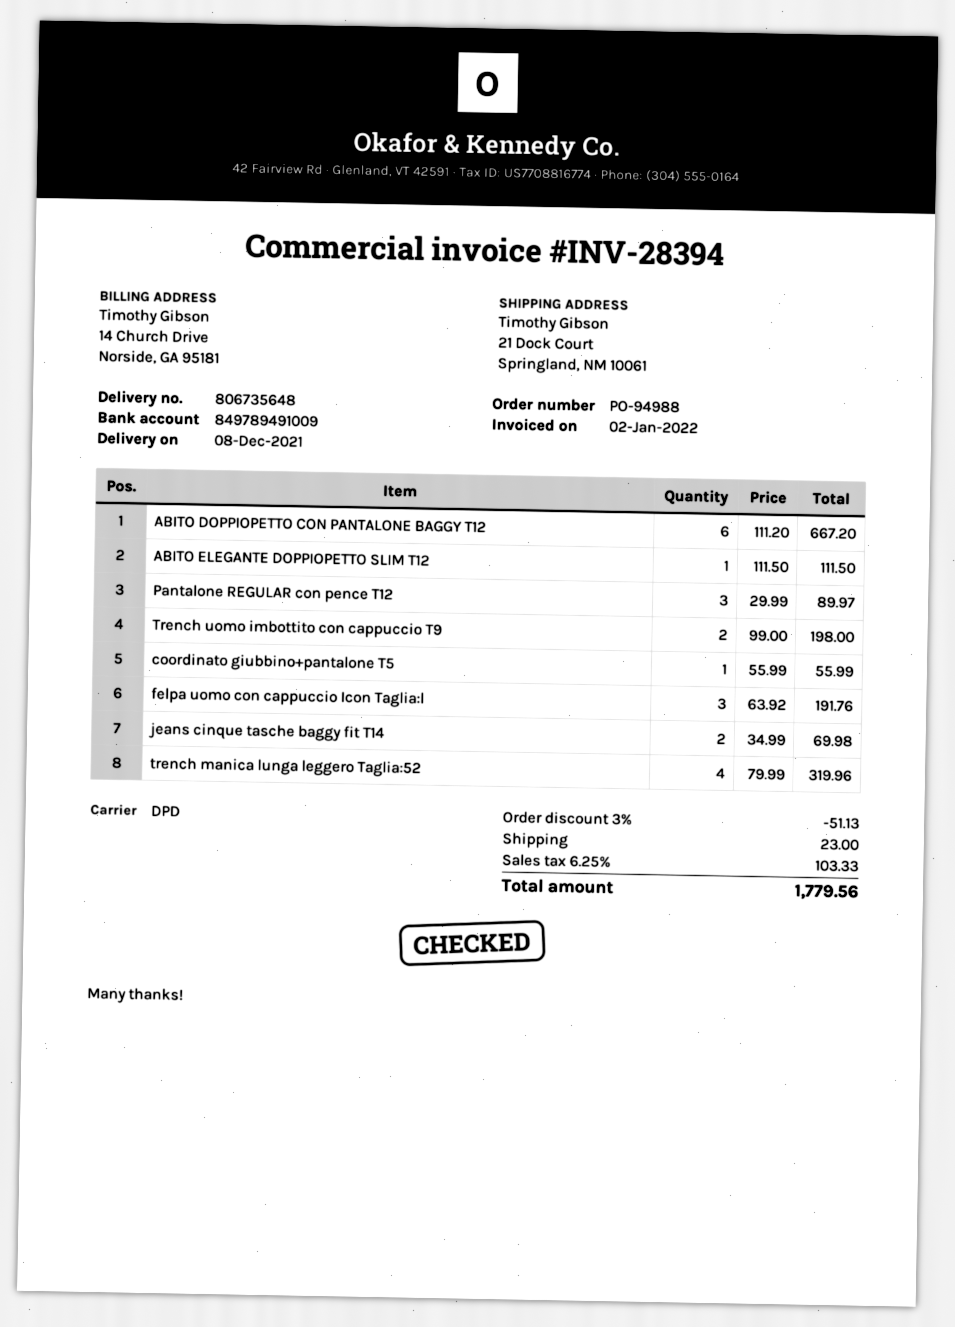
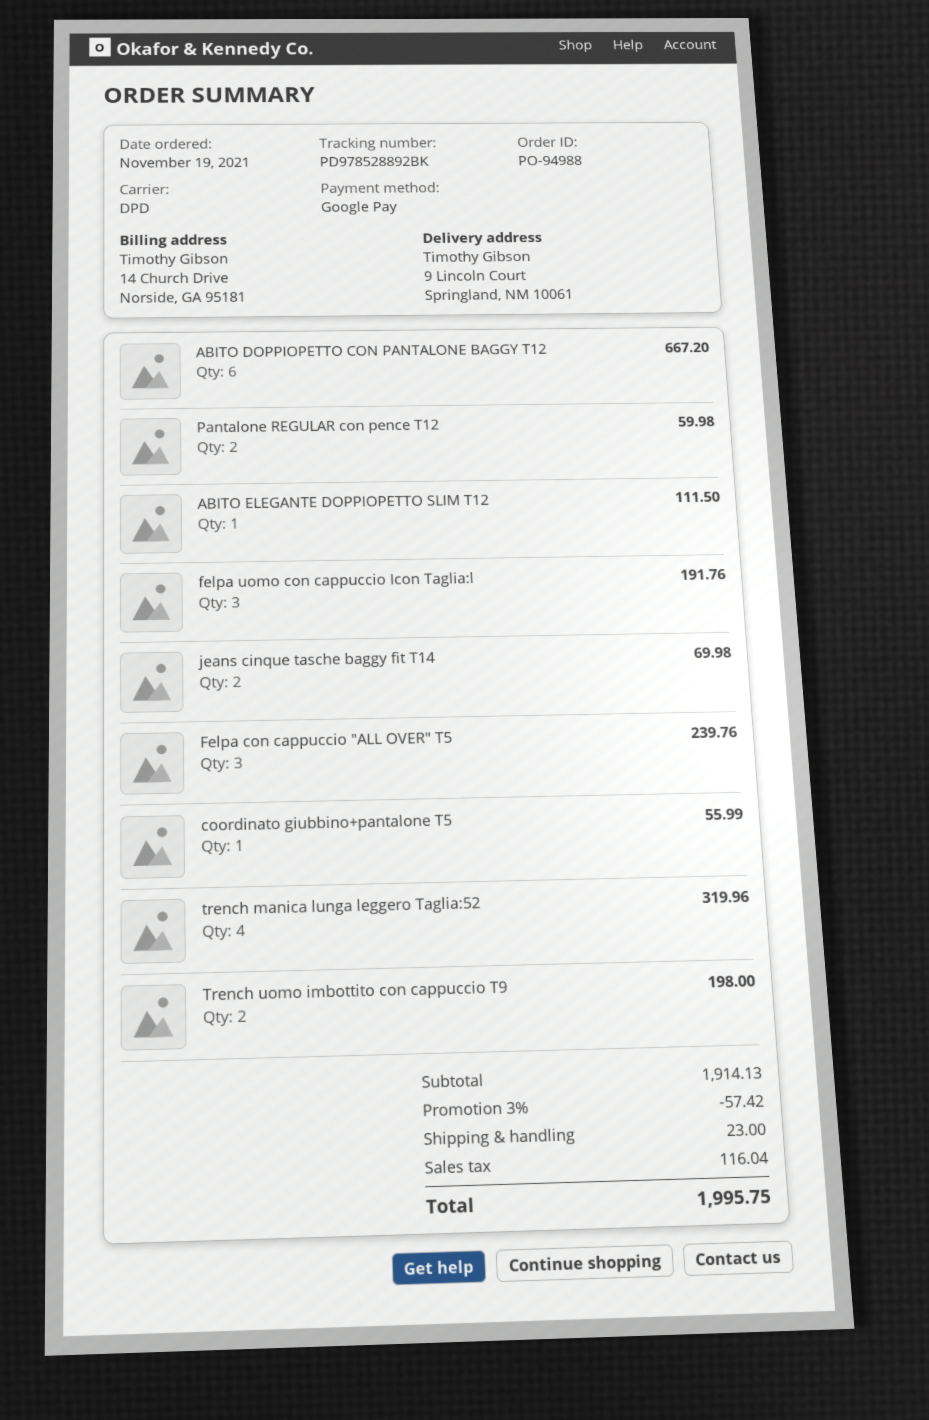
ship to: 21 Dock Court, Springland, NM 10061 -> 9 Lincoln Court, Springland, NM 10061
Pantalone REGULAR con pence T12: 3 for 89.97 -> 2 for 59.98
Felpa con cappuccio "ALL OVER" T5: none -> 3 for 239.76
discount: 3% = 51.13 -> 3% = 57.42
tax: 103.33 -> 116.04
total: 1779.56 -> 1995.75

